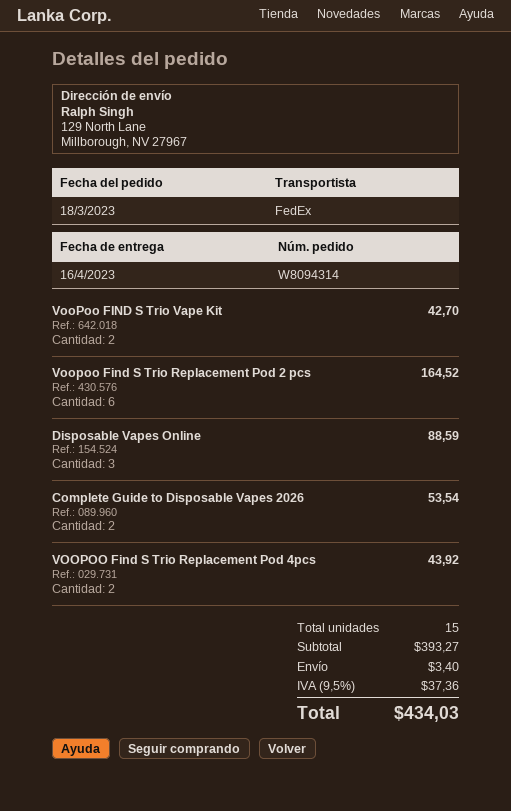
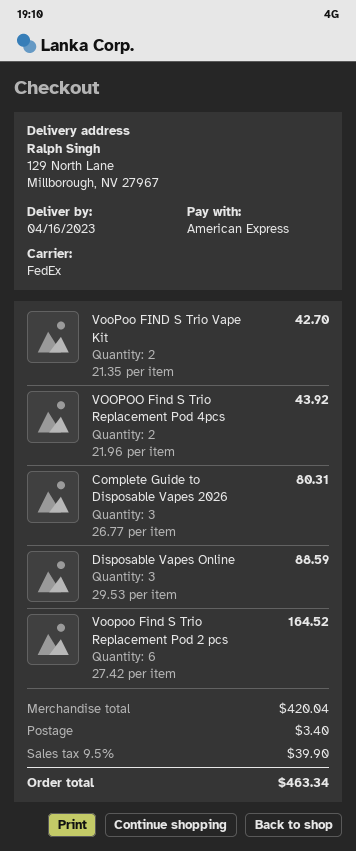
Complete Guide to Disposable Vapes 2026: 2 for 53.54 -> 3 for 80.31
subtotal: 393.27 -> 420.04
tax: 9.5% = 37.36 -> 9.5% = 39.90
total: 434.03 -> 463.34

